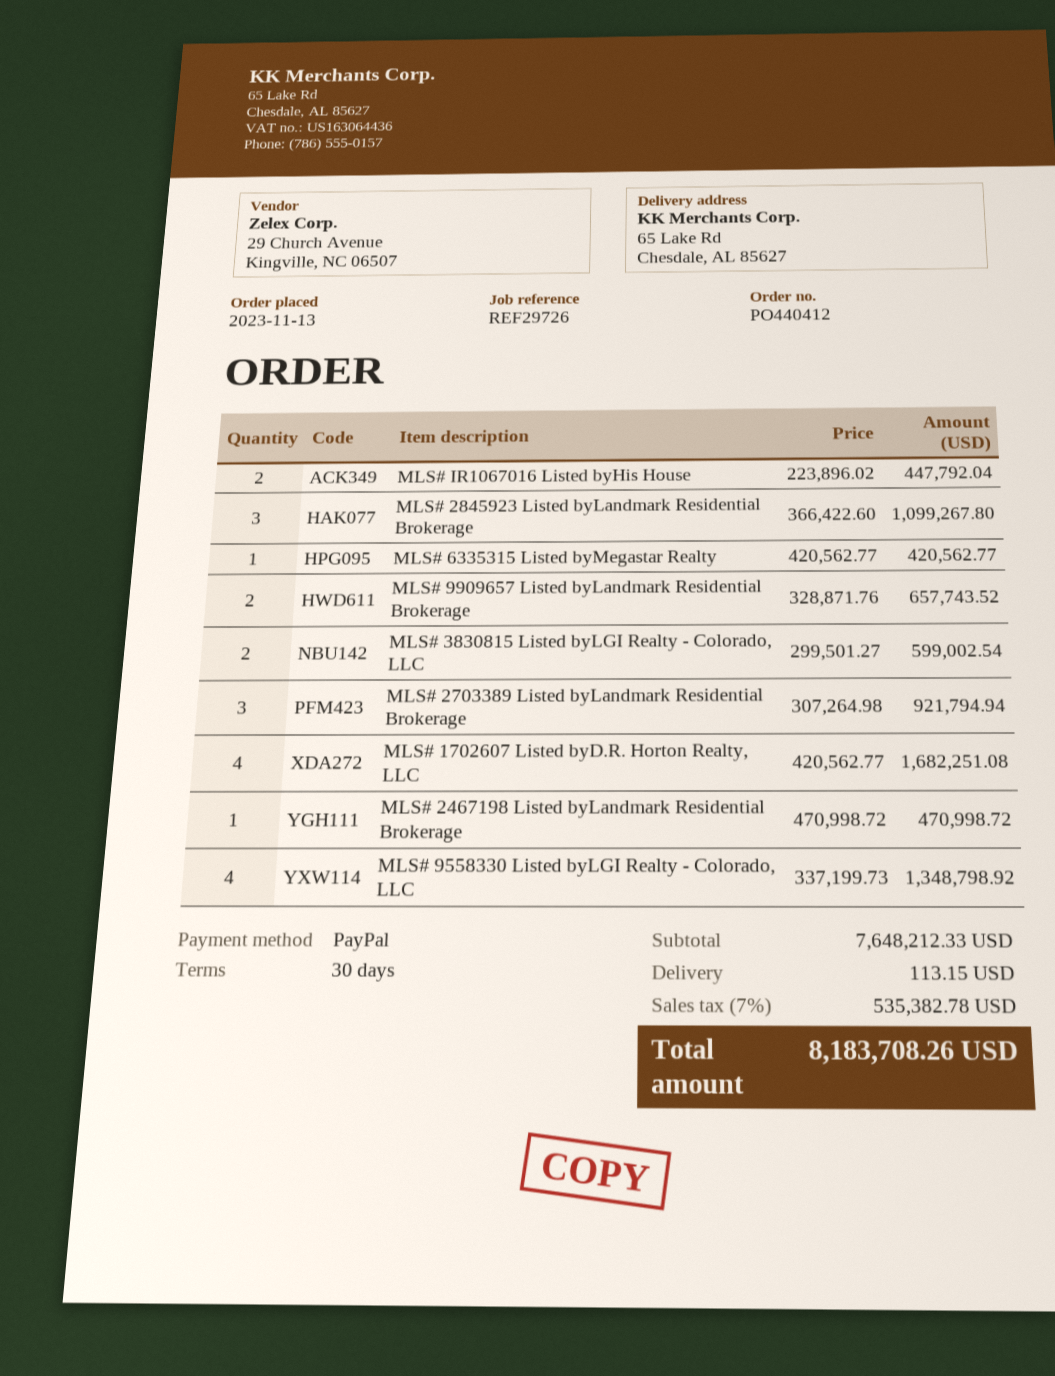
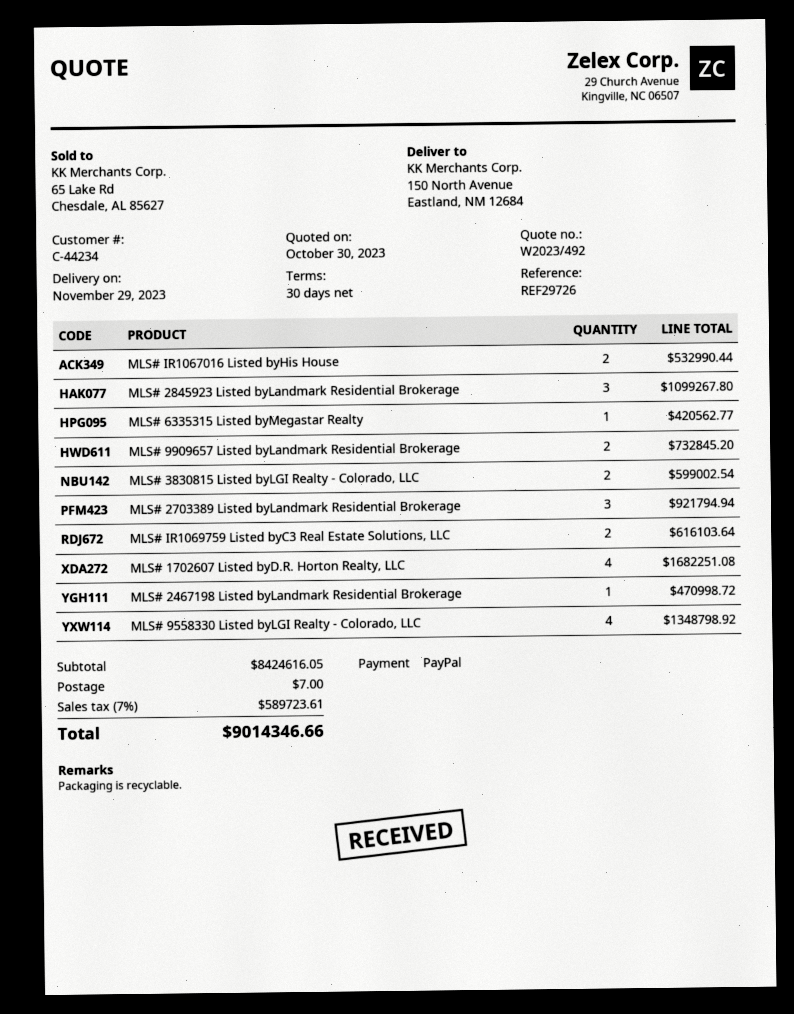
ship to: 65 Lake Rd, Chesdale, AL 85627 -> 150 North Avenue, Eastland, NM 12684
MLS# IR1067016 Listed byHis House: 2 for 447792.04 -> 2 for 532990.44
MLS# 9909657 Listed byLandmark Residential Brokerage: 2 for 657743.52 -> 2 for 732845.20
MLS# IR1069759 Listed byC3 Real Estate Solutions, LLC: none -> 2 for 616103.64
subtotal: 7648212.33 -> 8424616.05
shipping: 113.15 -> 7.00
tax: 7% = 535382.78 -> 7% = 589723.61
total: 8183708.26 -> 9014346.66

